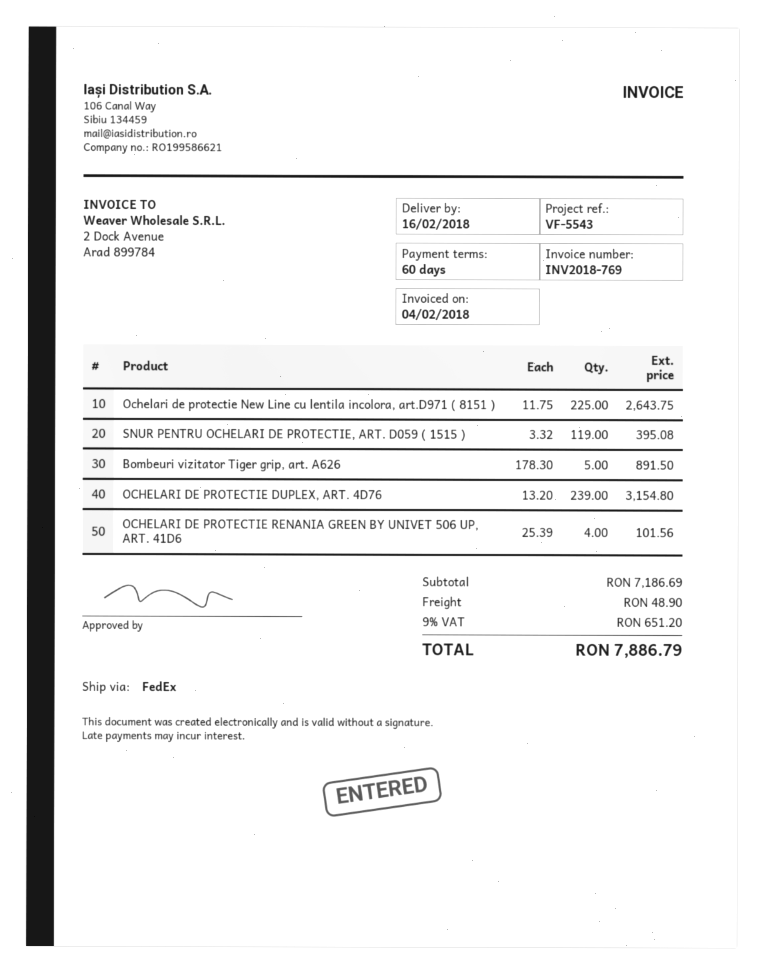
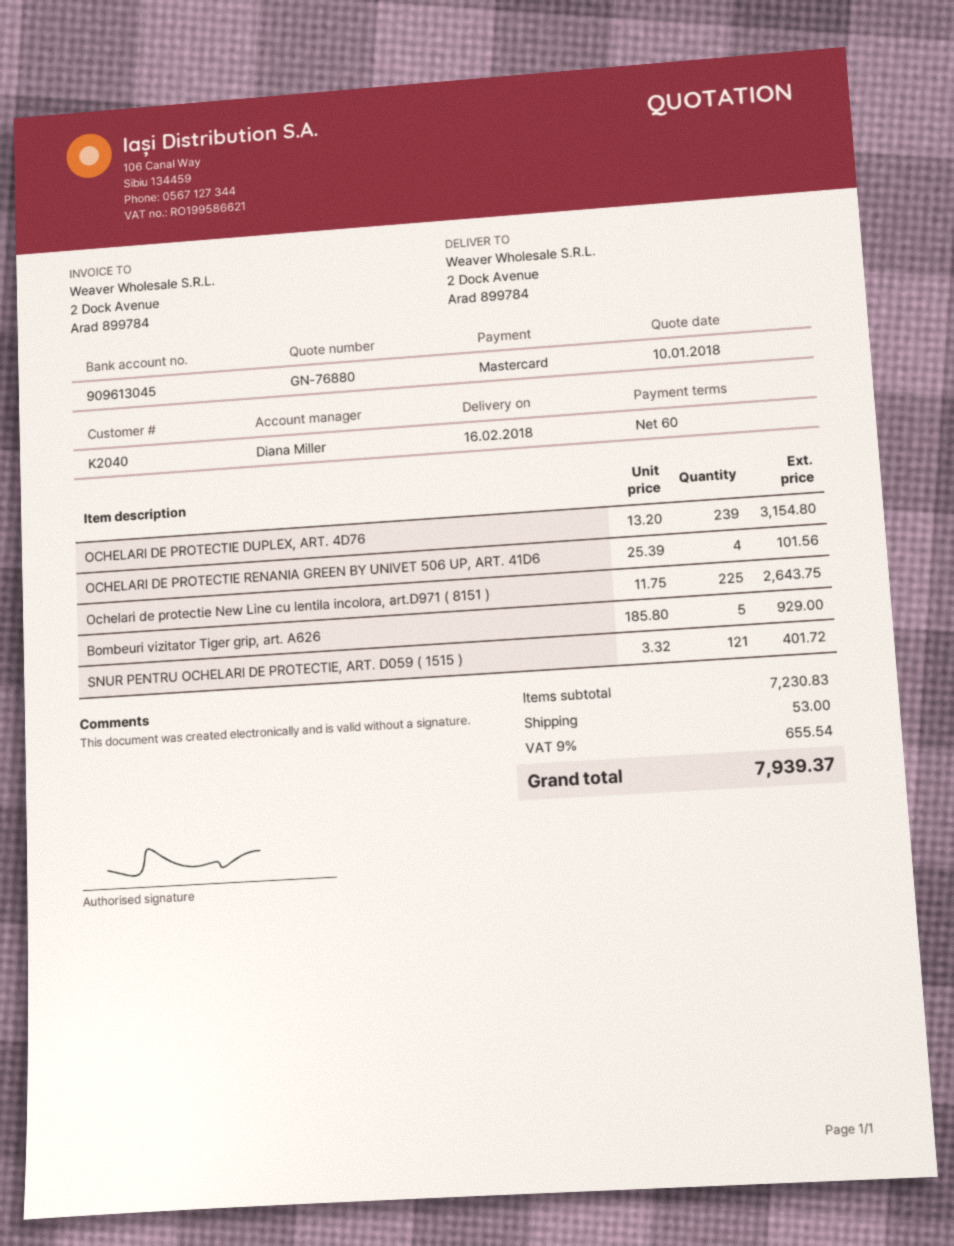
SNUR PENTRU OCHELARI DE PROTECTIE, ART. D059 ( 1515 ): 119 x 3.32 = 395.08 -> 121 x 3.32 = 401.72
Bombeuri vizitator Tiger grip, art. A626: 5 x 178.30 = 891.50 -> 5 x 185.80 = 929.00
subtotal: 7186.69 -> 7230.83
shipping: 48.90 -> 53.00
tax: 9% = 651.20 -> 9% = 655.54
total: 7886.79 -> 7939.37

